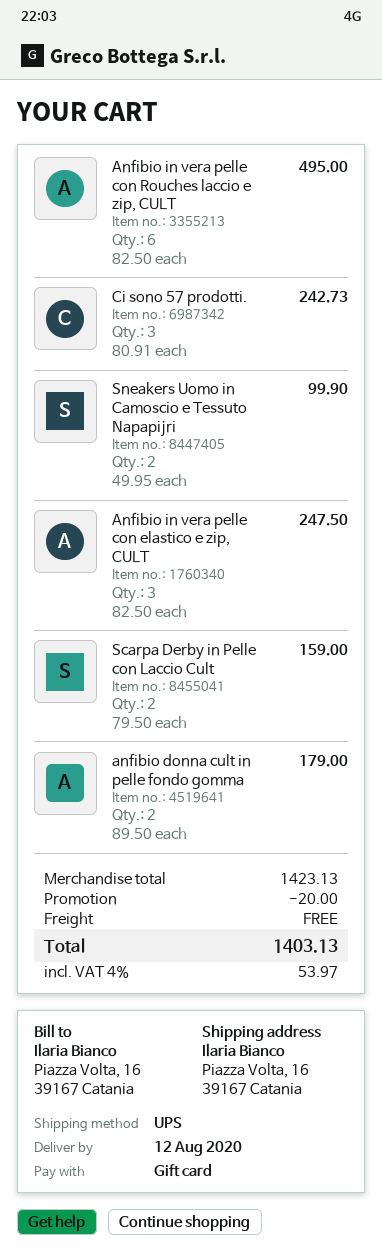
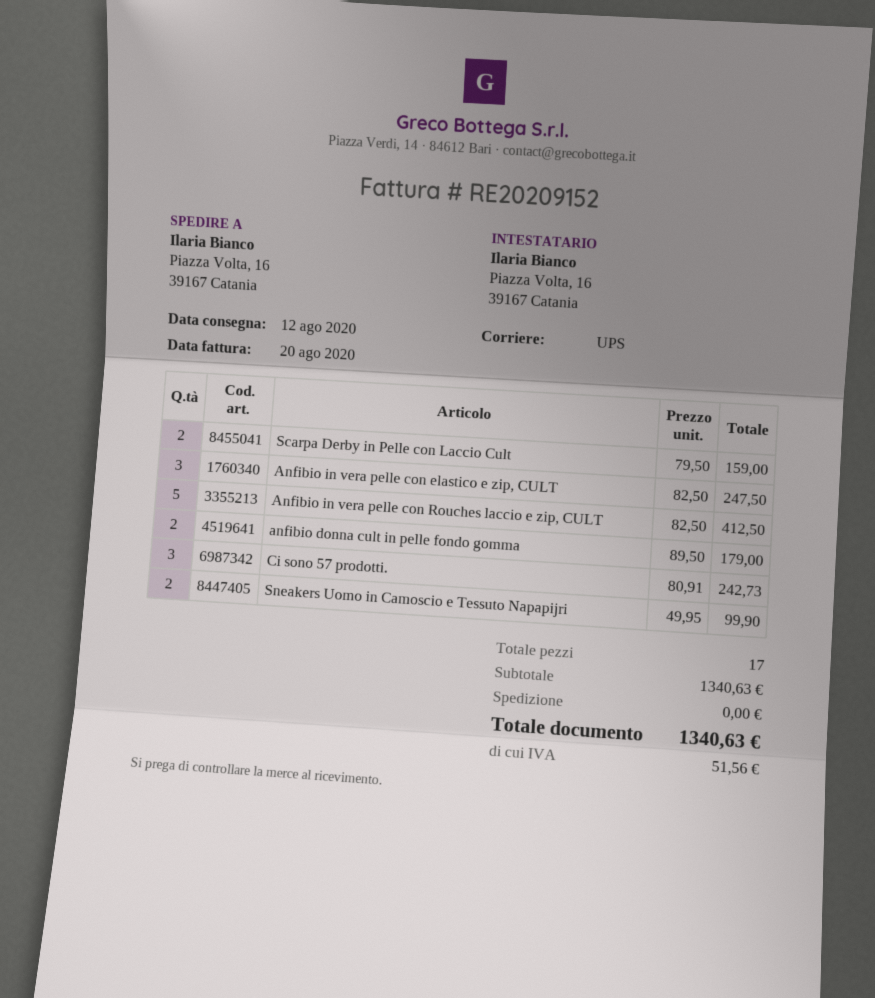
Anfibio in vera pelle con Rouches laccio e zip, CULT: 6 x 82.50 = 495.00 -> 5 x 82.50 = 412.50
subtotal: 1423.13 -> 1340.63
discount: 20.00 -> none
tax: 53.97 -> 51.56
total: 1403.13 -> 1340.63

